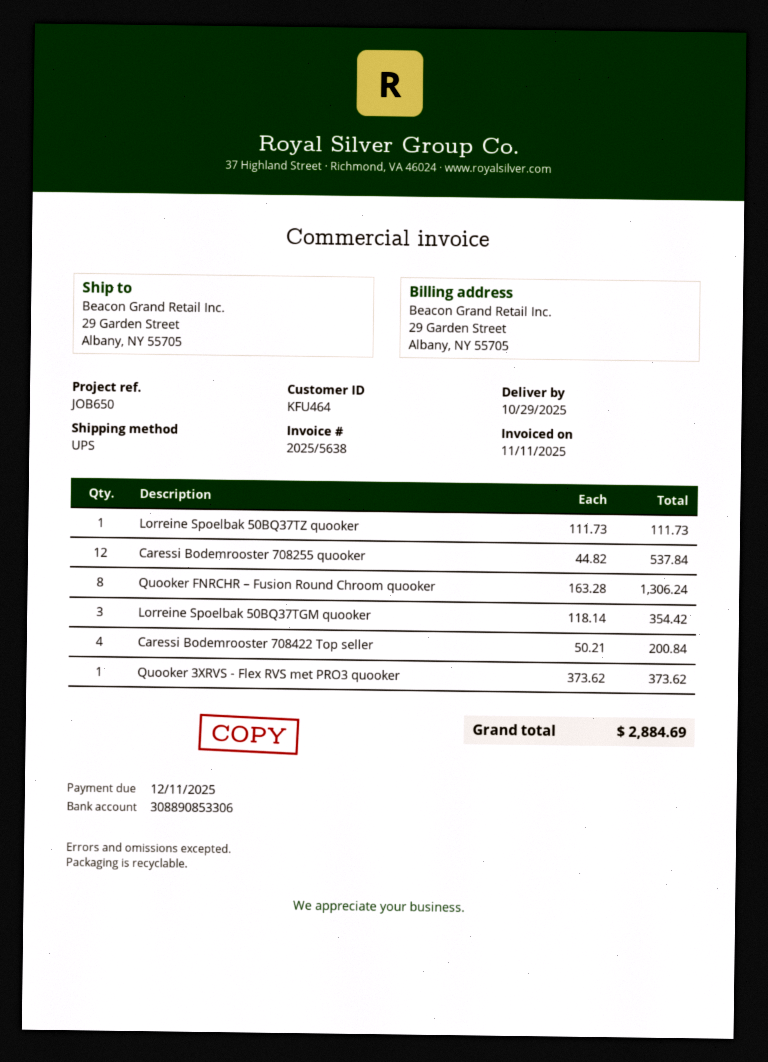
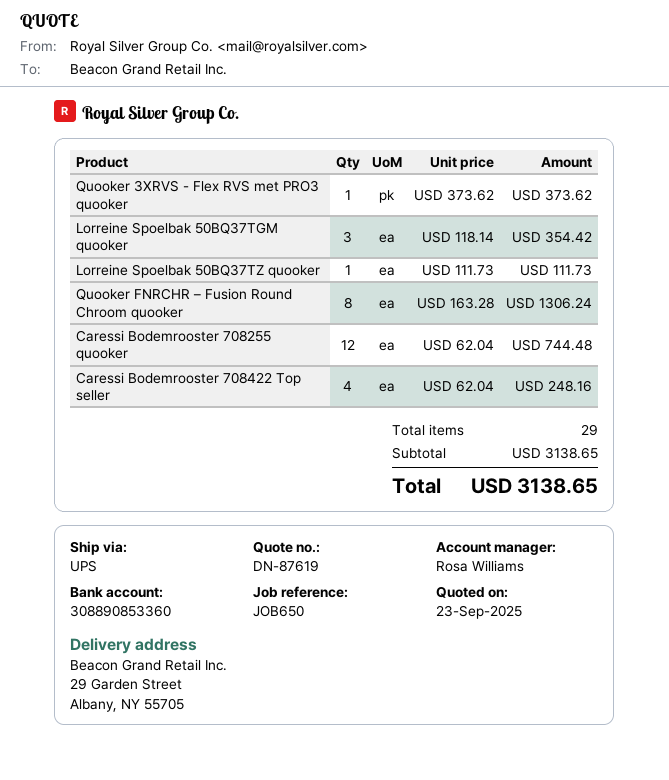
bank account: 308890853306 -> 308890853360
Caressi Bodemrooster 708255 quooker: 12 x 44.82 = 537.84 -> 12 x 62.04 = 744.48
Caressi Bodemrooster 708422 Top seller: 4 x 50.21 = 200.84 -> 4 x 62.04 = 248.16
total: 2884.69 -> 3138.65

